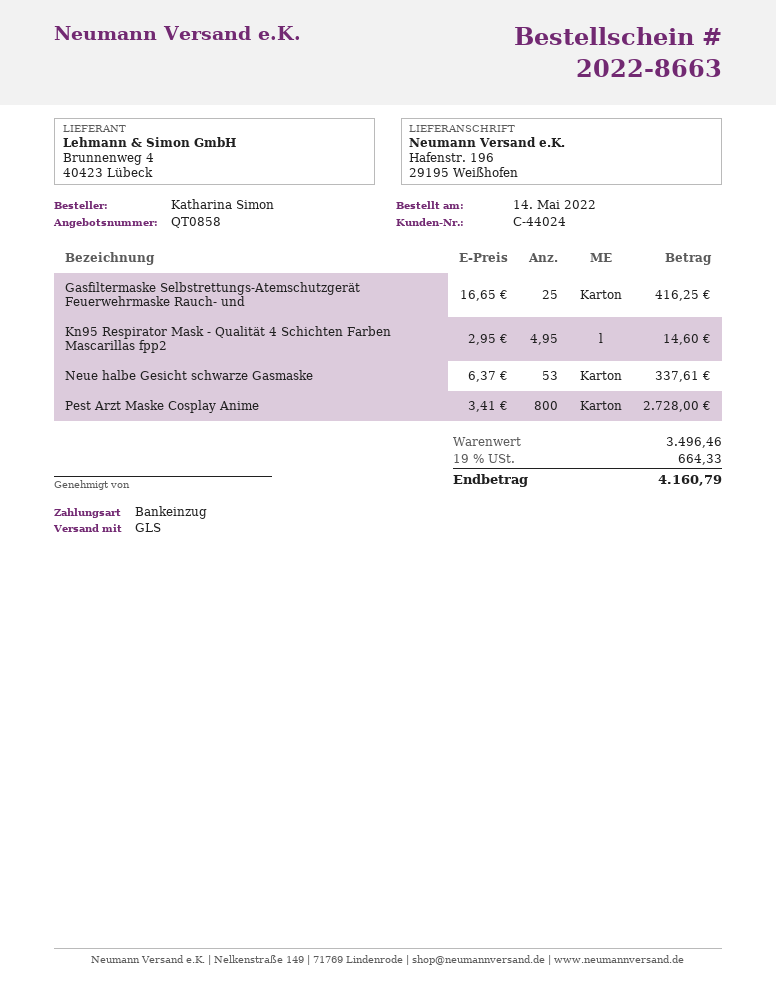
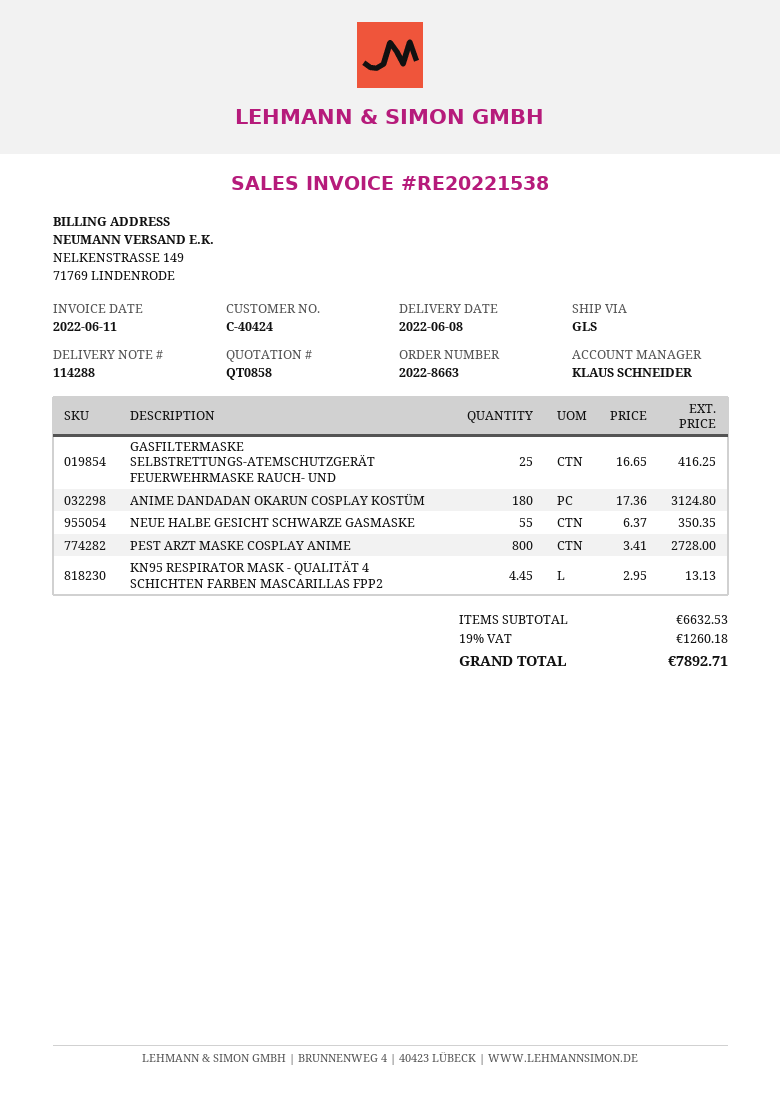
customer number: C-44024 -> C-40424
Kn95 Respirator Mask - Qualität 4 Schichten Farben Mascarillas fpp2: 4.95 x 2.95 = 14.60 -> 4.45 x 2.95 = 13.13
Neue halbe Gesicht schwarze Gasmaske: 53 x 6.37 = 337.61 -> 55 x 6.37 = 350.35
ANIME DANDADAN OKARUN COSPLAY KOSTÜM: none -> 180 x 17.36 = 3124.80
subtotal: 3496.46 -> 6632.53
tax: 19% = 664.33 -> 19% = 1260.18
total: 4160.79 -> 7892.71

